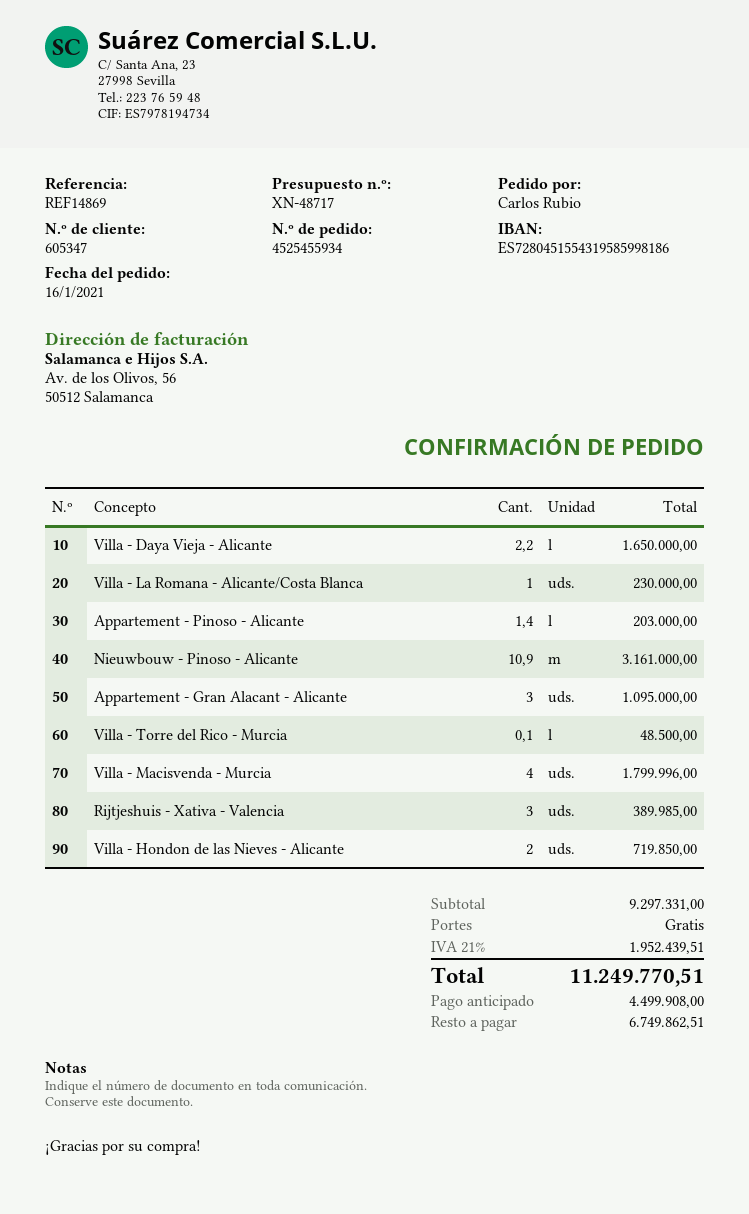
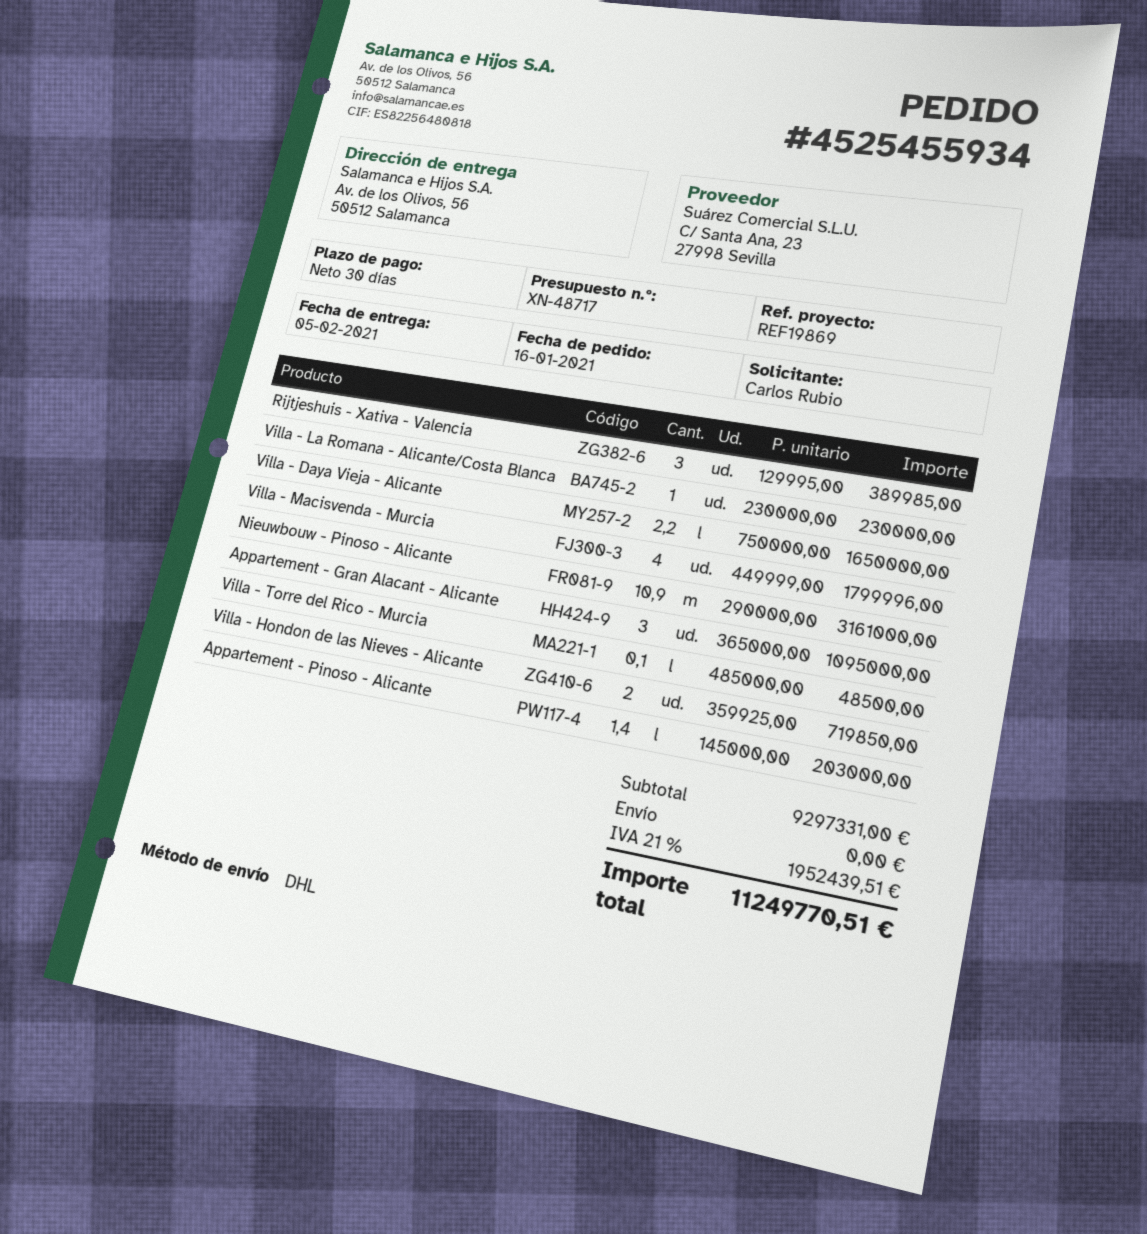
reference: REF14869 -> REF19869

